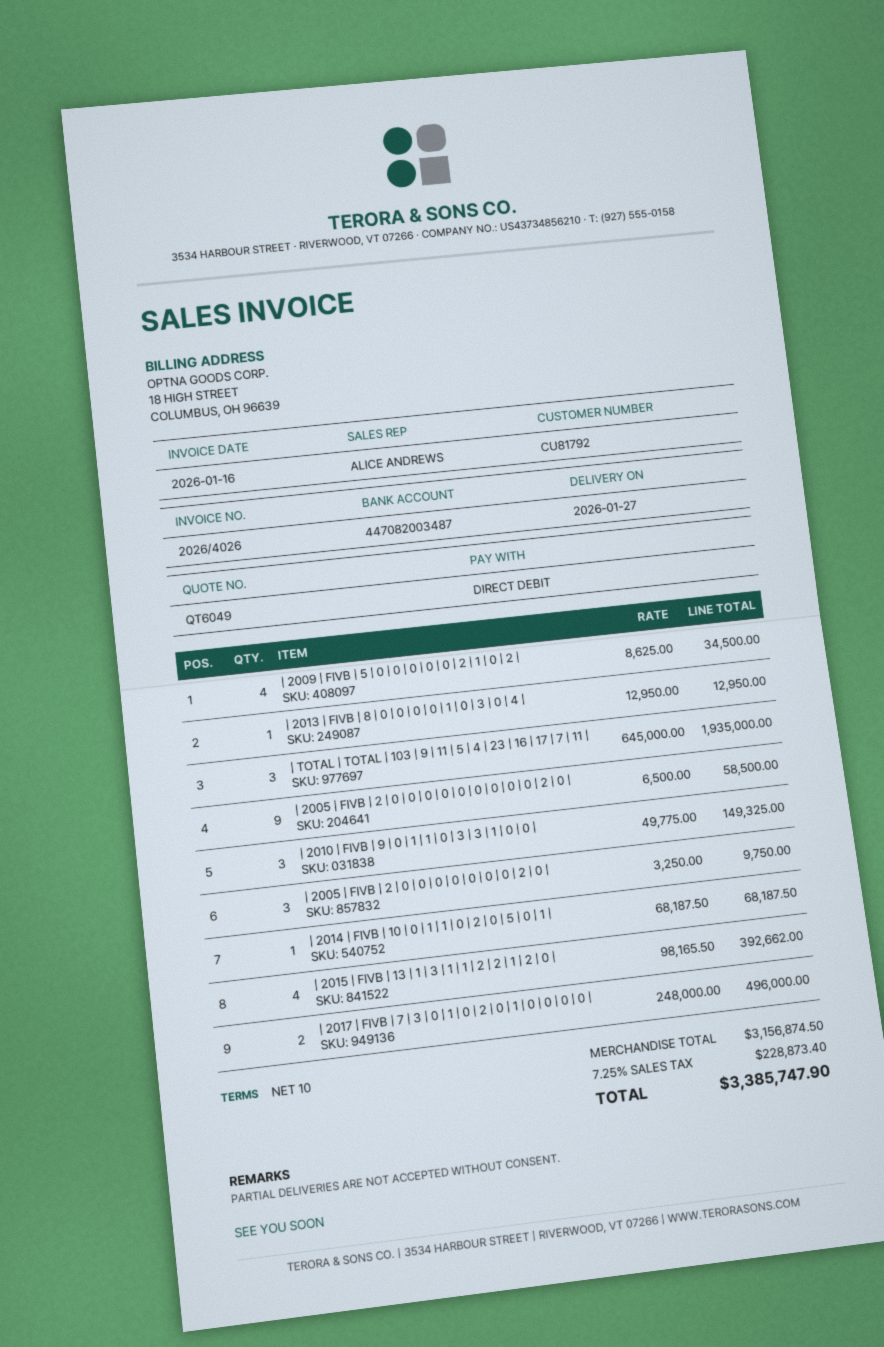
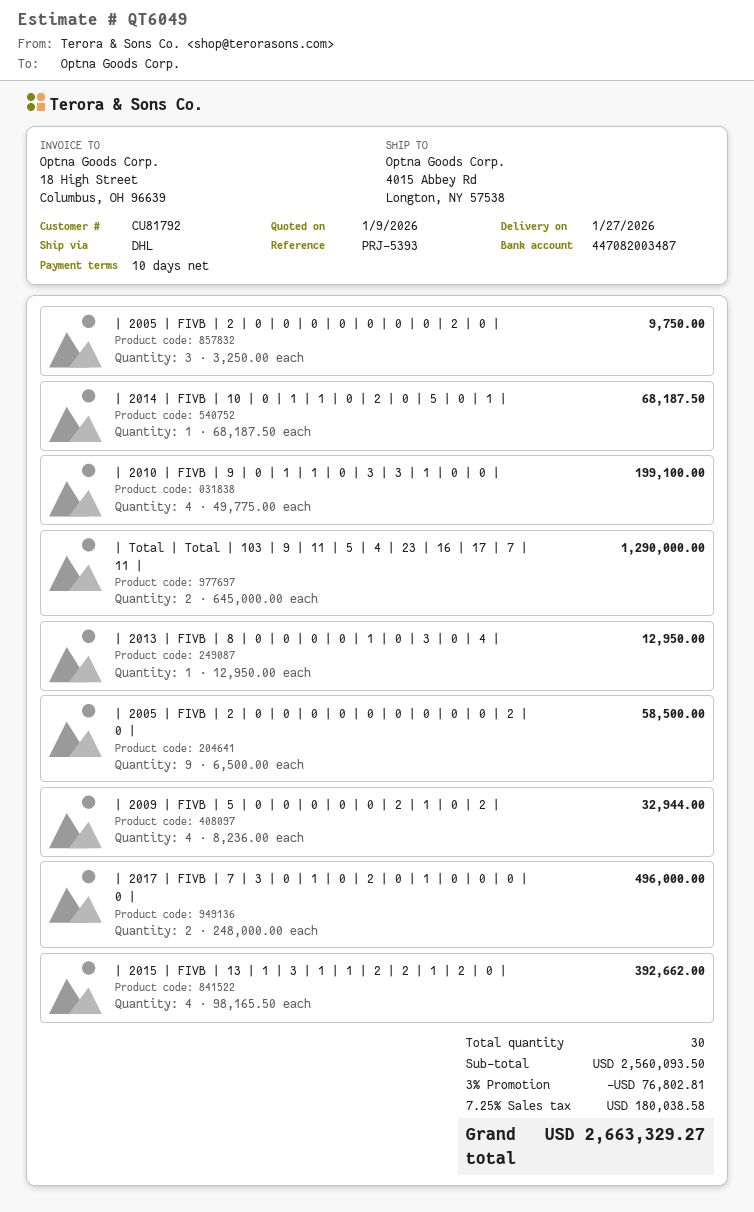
| 2009 | FIVB | 5 | 0 | 0 | 0 | 0 | 0 | 2 | 1 | 0 | 2 |: 4 x 8625.00 = 34500.00 -> 4 x 8236.00 = 32944.00
| TOTAL | TOTAL | 103 | 9 | 11 | 5 | 4 | 23 | 16 | 17 | 7 | 11 |: 3 x 645000.00 = 1935000.00 -> 2 x 645000.00 = 1290000.00
| 2010 | FIVB | 9 | 0 | 1 | 1 | 0 | 3 | 3 | 1 | 0 | 0 |: 3 x 49775.00 = 149325.00 -> 4 x 49775.00 = 199100.00
subtotal: 3156874.50 -> 2560093.50
discount: none -> 3% = 76802.81
tax: 7.25% = 228873.40 -> 7.25% = 180038.58
total: 3385747.90 -> 2663329.27

